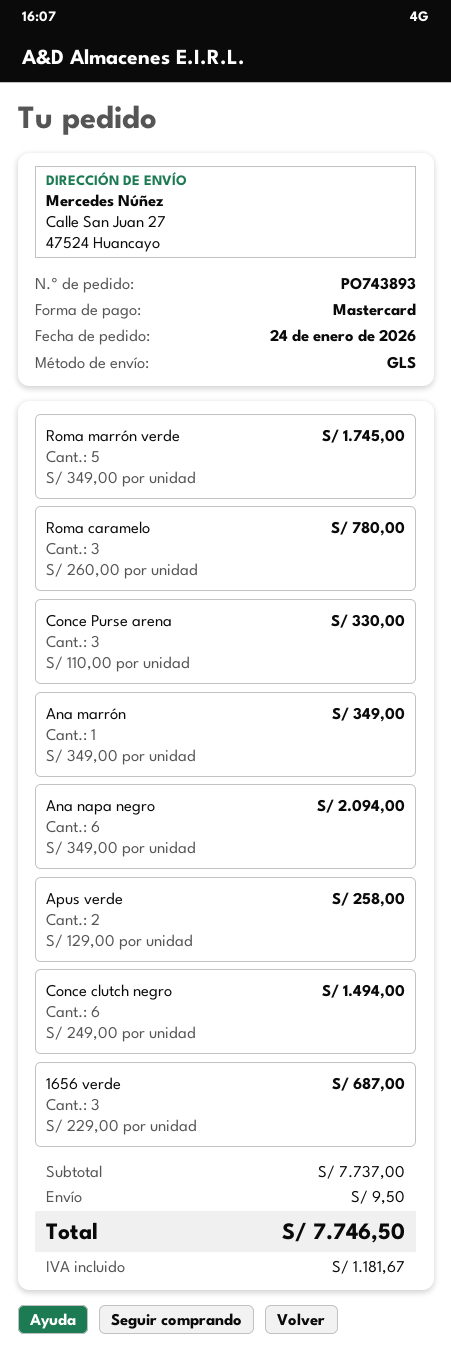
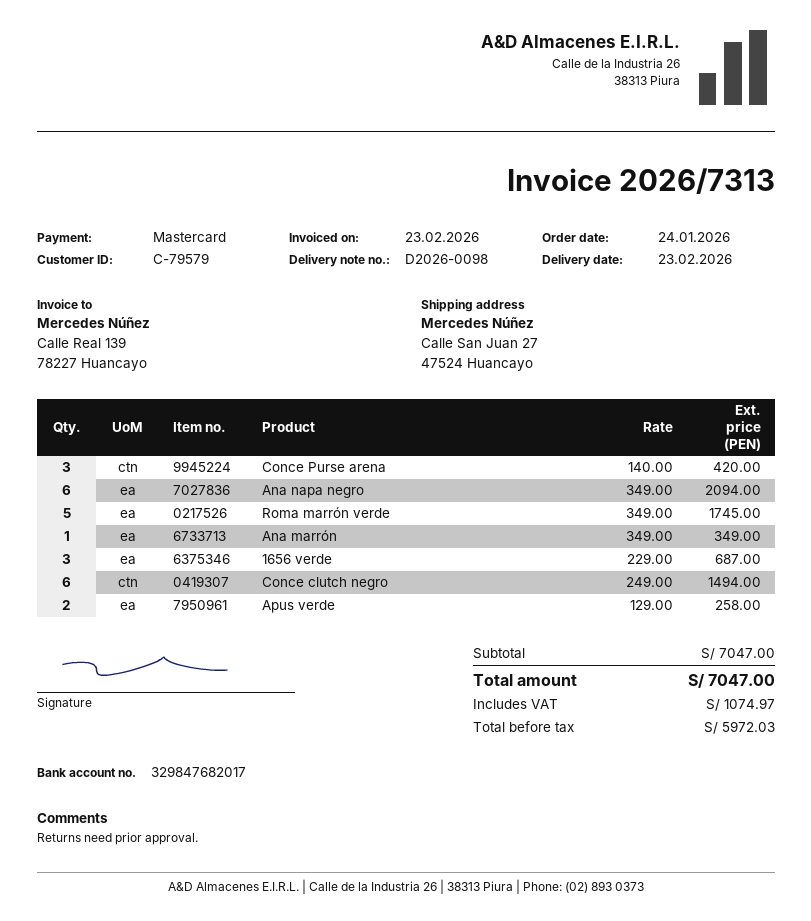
Roma caramelo: 3 x 260.00 = 780.00 -> none
Conce Purse arena: 3 x 110.00 = 330.00 -> 3 x 140.00 = 420.00
subtotal: 7737.00 -> 7047.00
shipping: 9.50 -> none
tax: 1181.67 -> 1074.97
total: 7746.50 -> 7047.00

